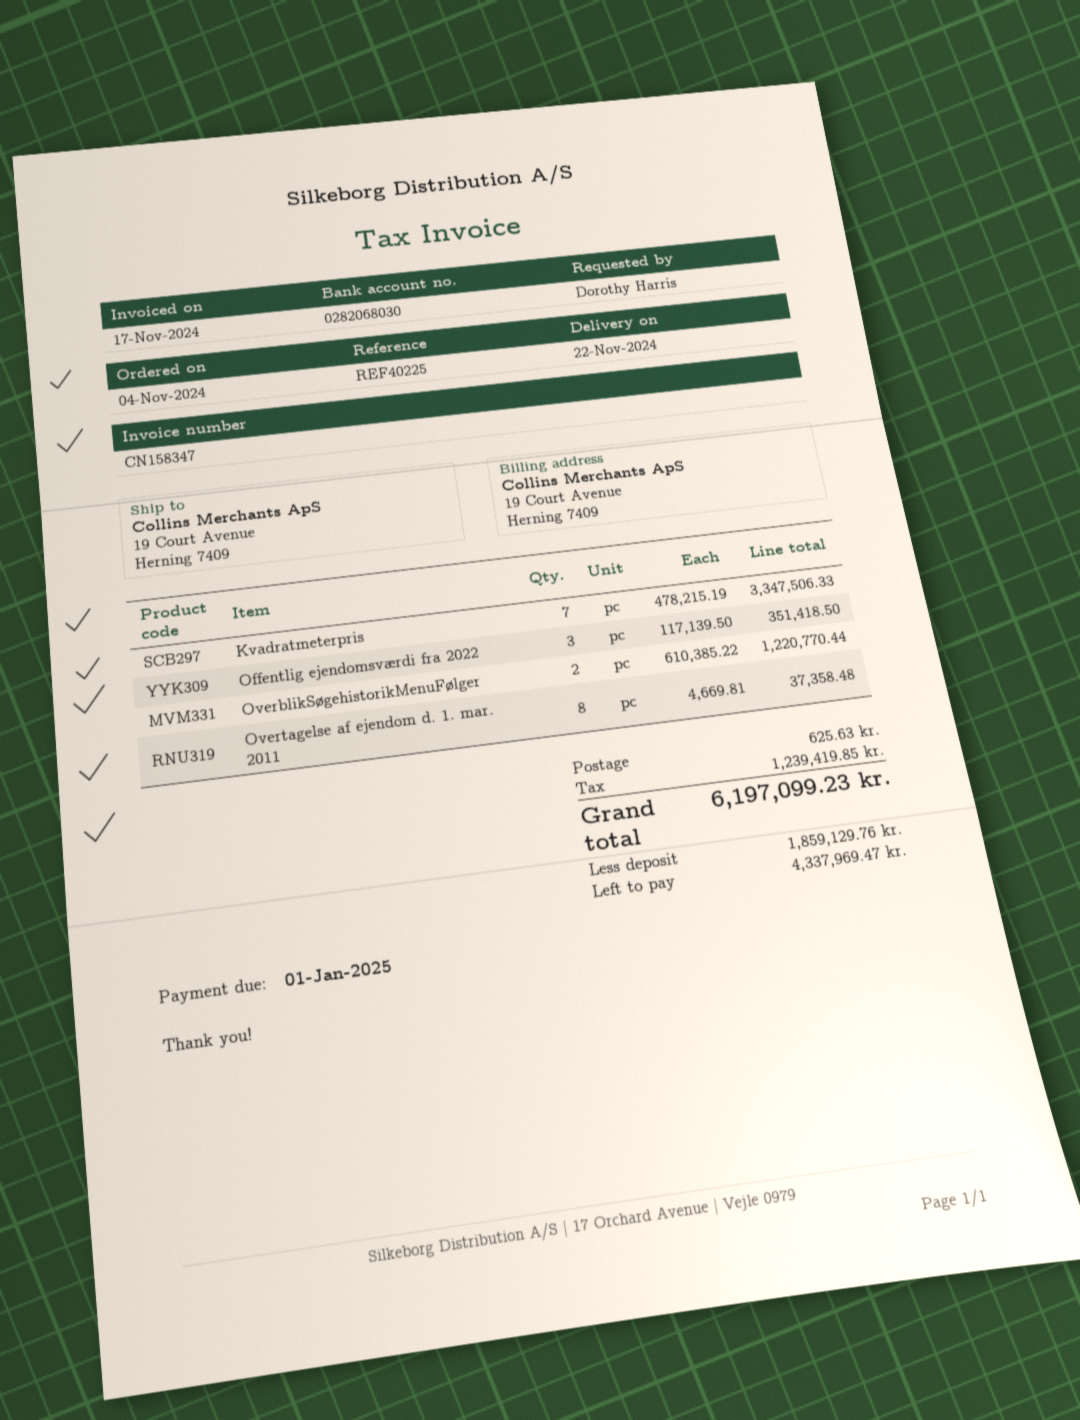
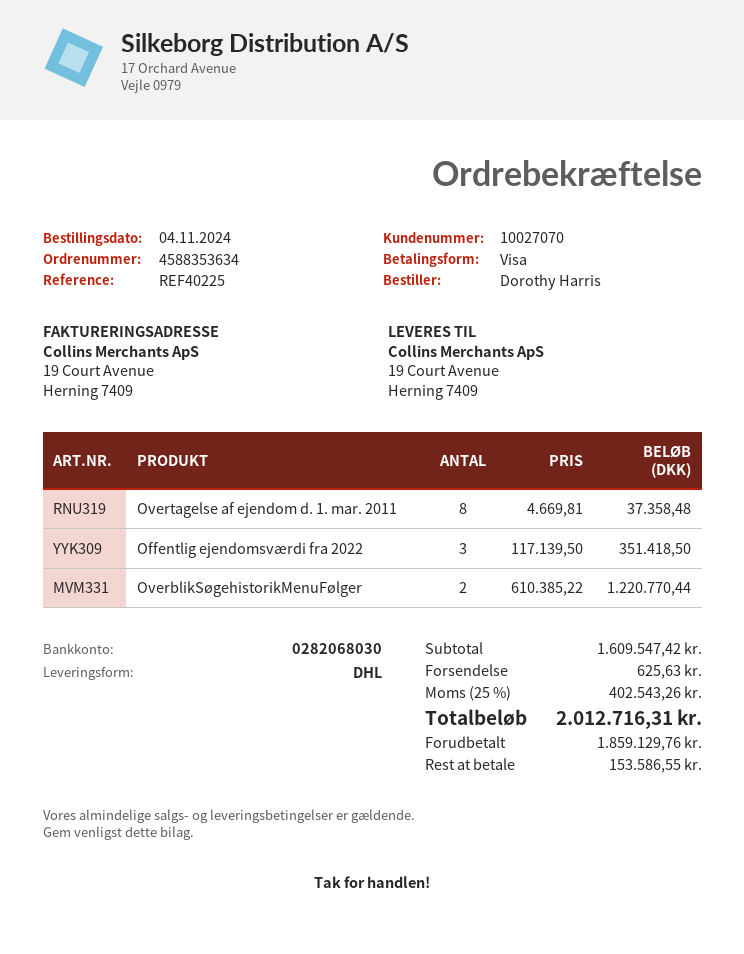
Kvadratmeterpris: 7 x 478215.19 = 3347506.33 -> none
tax: 1239419.85 -> 402543.26
total: 6197099.23 -> 2012716.31
balance: 4337969.47 -> 153586.55

